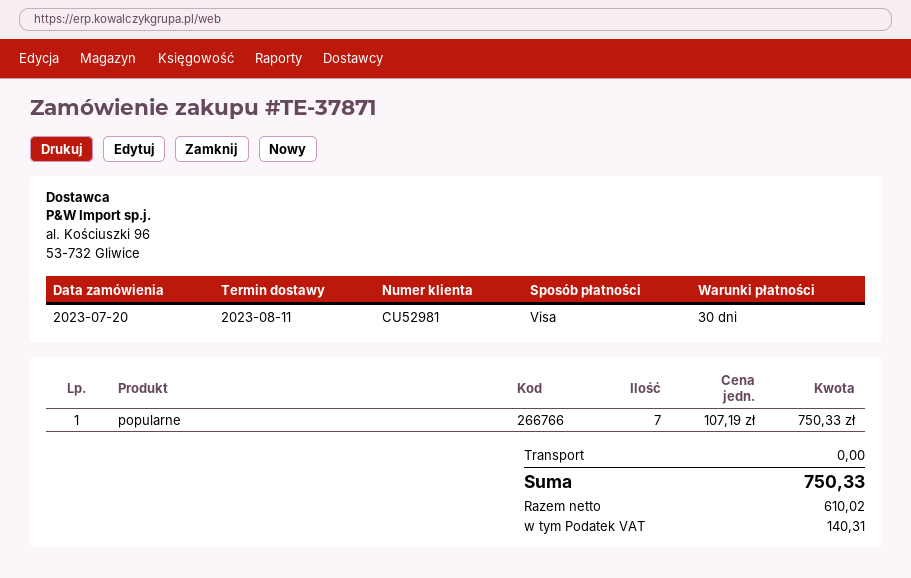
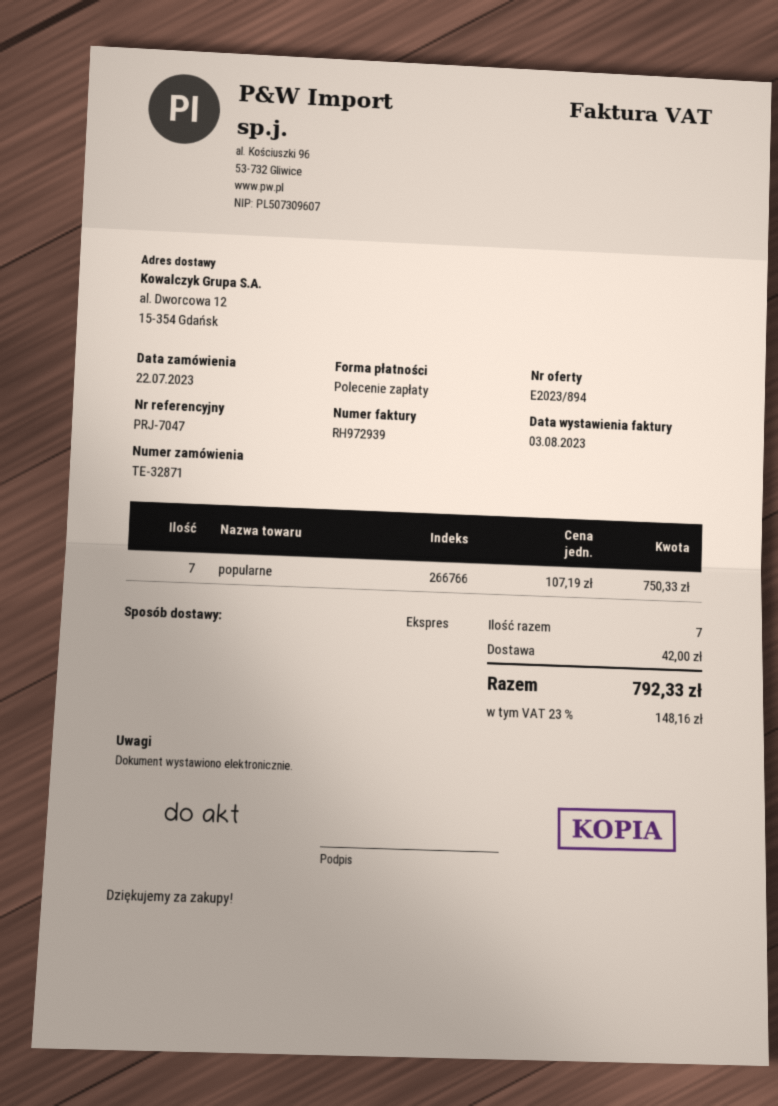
order number: TE-37871 -> TE-32871
order date: 2023-07-20 -> 2023-07-22
payment method: Visa -> direct debit
shipping: 0.00 -> 42.00
tax: 140.31 -> 148.16
total: 750.33 -> 792.33

